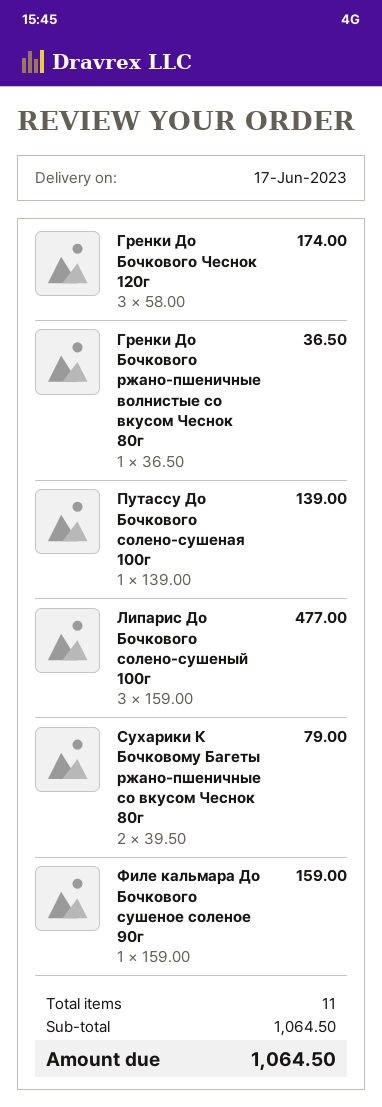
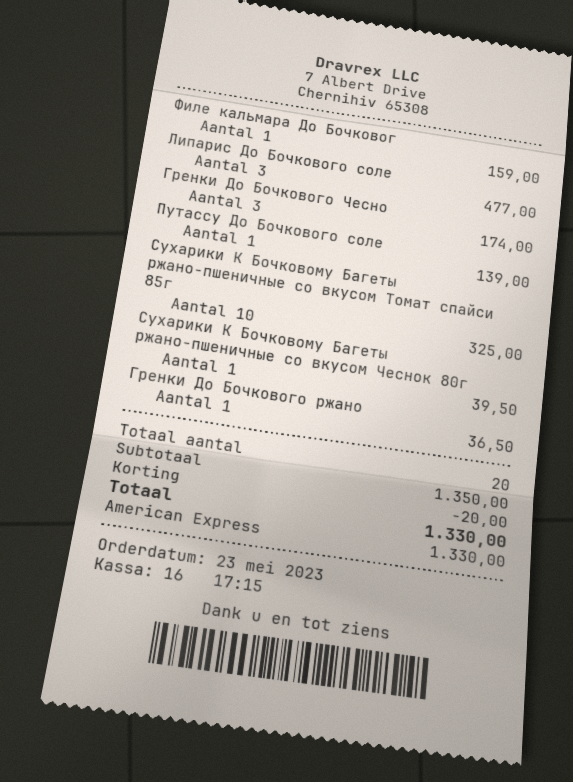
Сухарики К Бочковому Багеты ржано-пшеничные со вкусом Чеснок 80г: 2 for 79.00 -> 1 for 39.50
Сухарики К Бочковому Багеты ржано-пшеничные со вкусом Томат спайси 85г: none -> 10 for 325.00
total quantity: 11 -> 20
subtotal: 1064.50 -> 1350.00
discount: none -> 20.00
total: 1064.50 -> 1330.00

